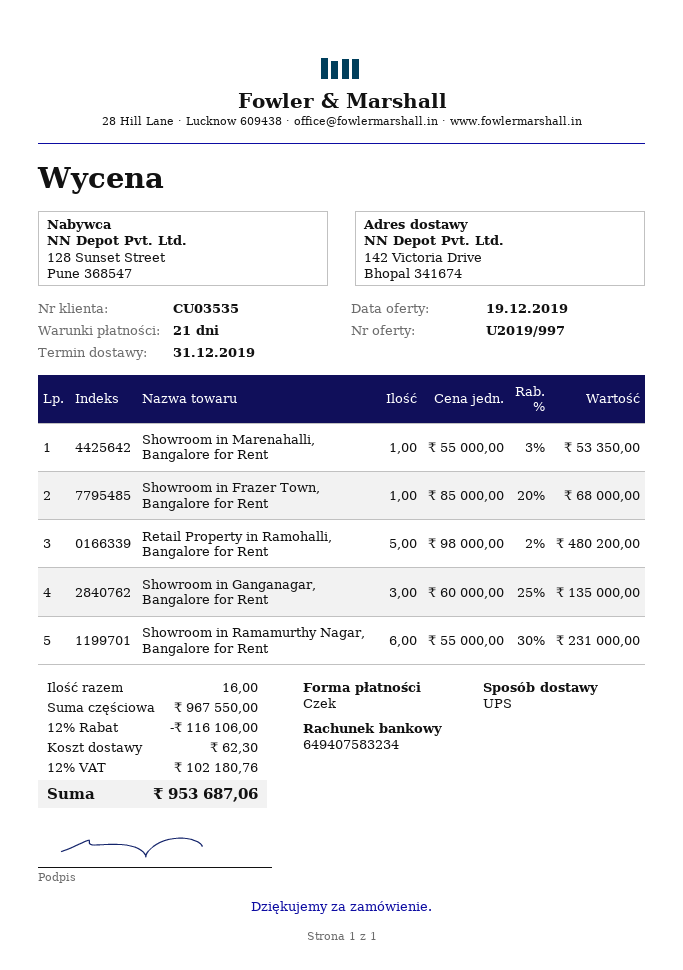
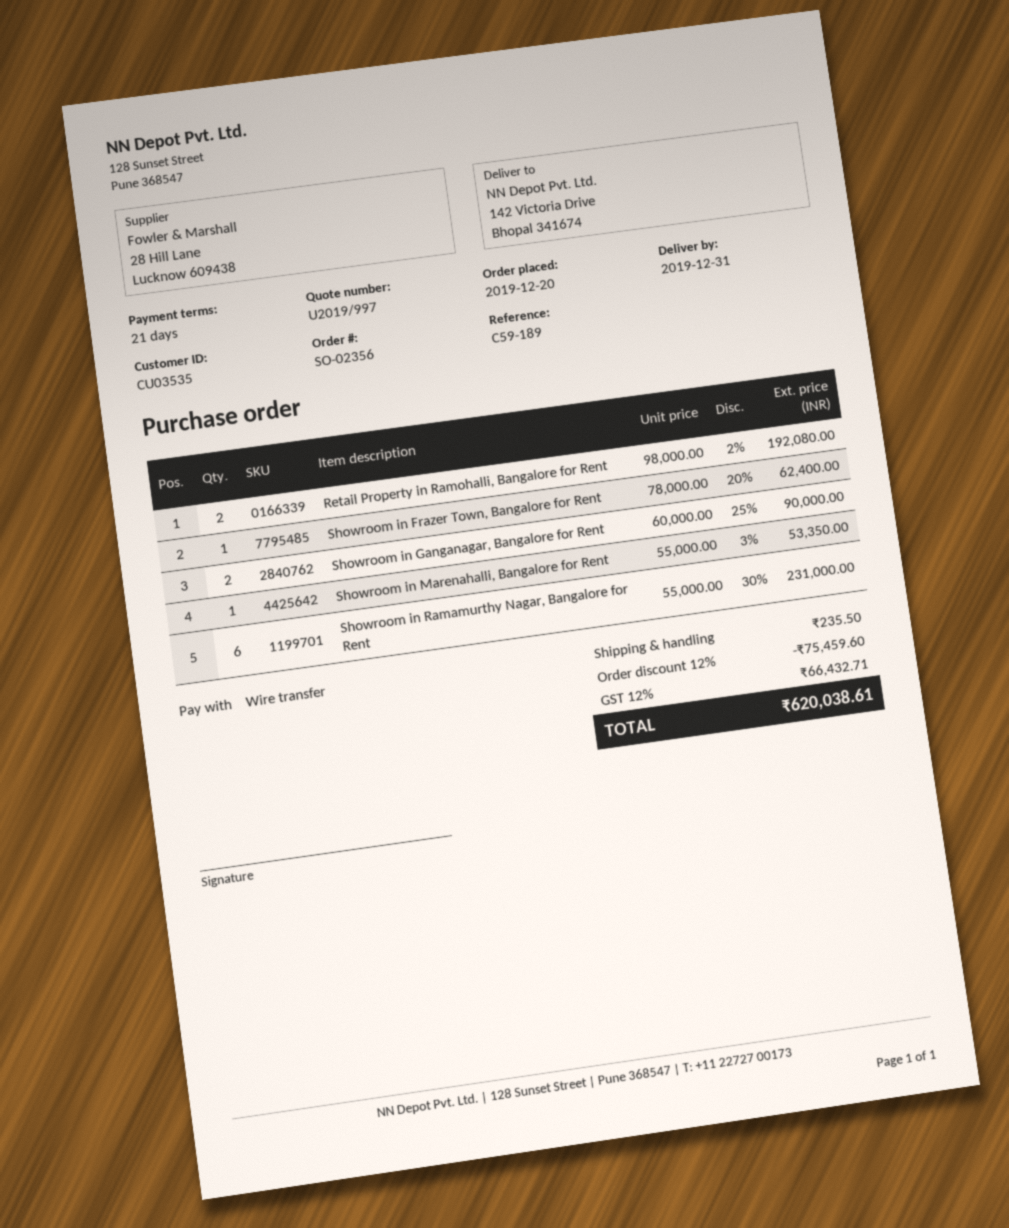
payment method: cheque -> bank transfer
Showroom in Frazer Town, Bangalore for Rent: 1 x 85000.00 - 20% = 68000.00 -> 1 x 78000.00 - 20% = 62400.00
Retail Property in Ramohalli, Bangalore for Rent: 5 x 98000.00 - 2% = 480200.00 -> 2 x 98000.00 - 2% = 192080.00
Showroom in Ganganagar, Bangalore for Rent: 3 x 60000.00 - 25% = 135000.00 -> 2 x 60000.00 - 25% = 90000.00
discount: 12% = 116106.00 -> 12% = 75459.60
shipping: 62.30 -> 235.50
tax: 12% = 102180.76 -> 12% = 66432.71
total: 953687.06 -> 620038.61

